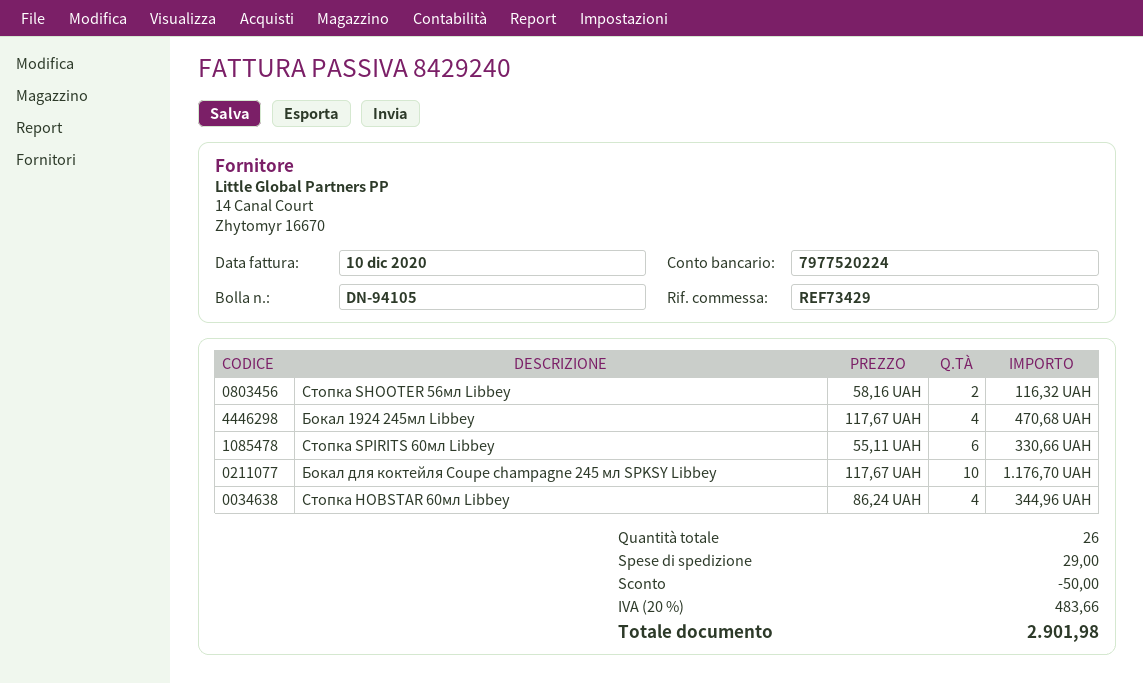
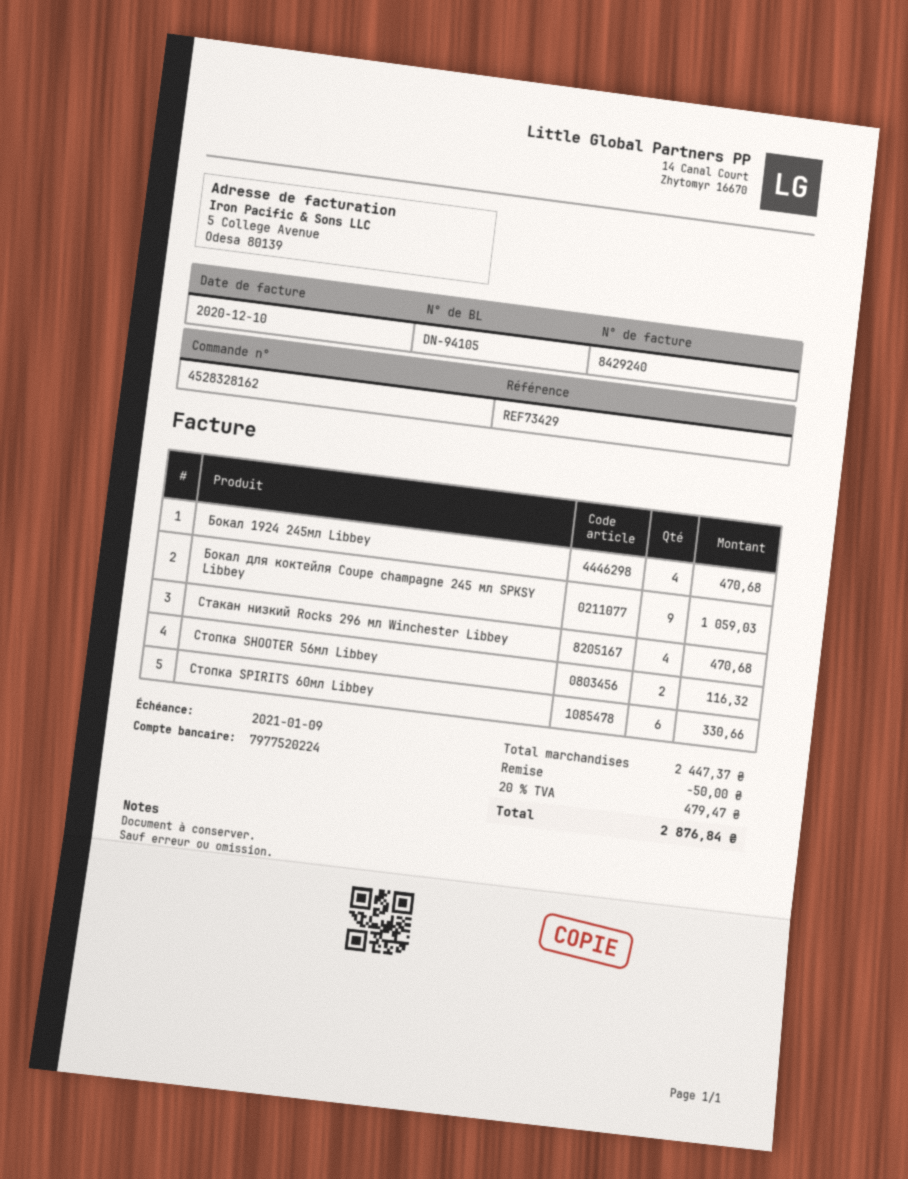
Бокал для коктейля Coupe champagne 245 мл SPKSY Libbey: 10 for 1176.70 -> 9 for 1059.03
Стопка HOBSTAR 60мл Libbey: 4 for 344.96 -> none
Стакан низкий Rocks 296 мл Winchester Libbey: none -> 4 for 470.68
shipping: 29.00 -> none
tax: 20% = 483.66 -> 20% = 479.47
total: 2901.98 -> 2876.84

